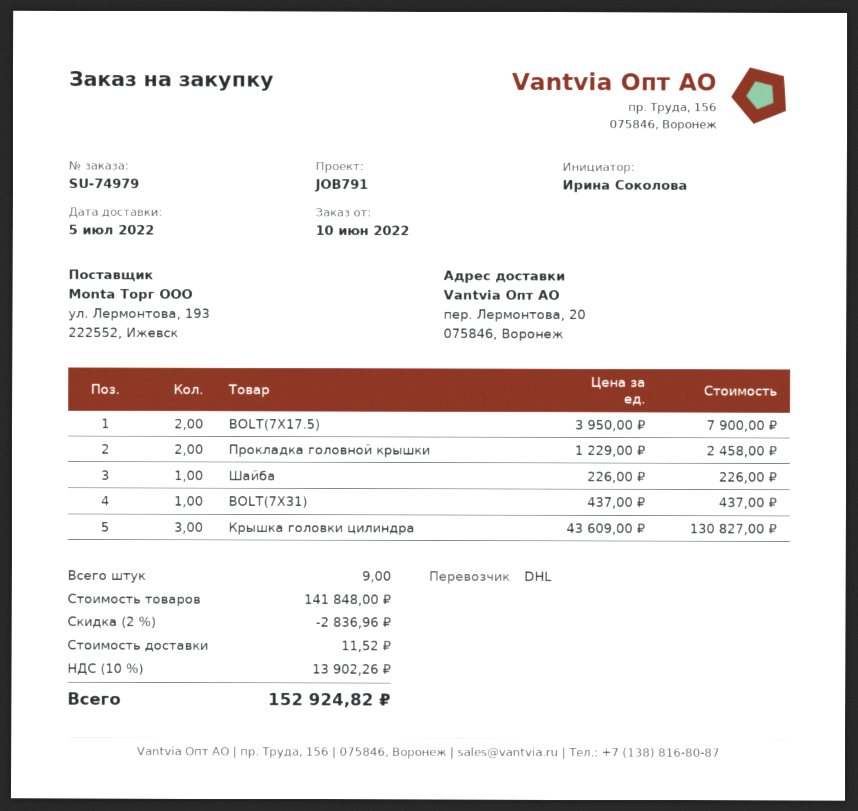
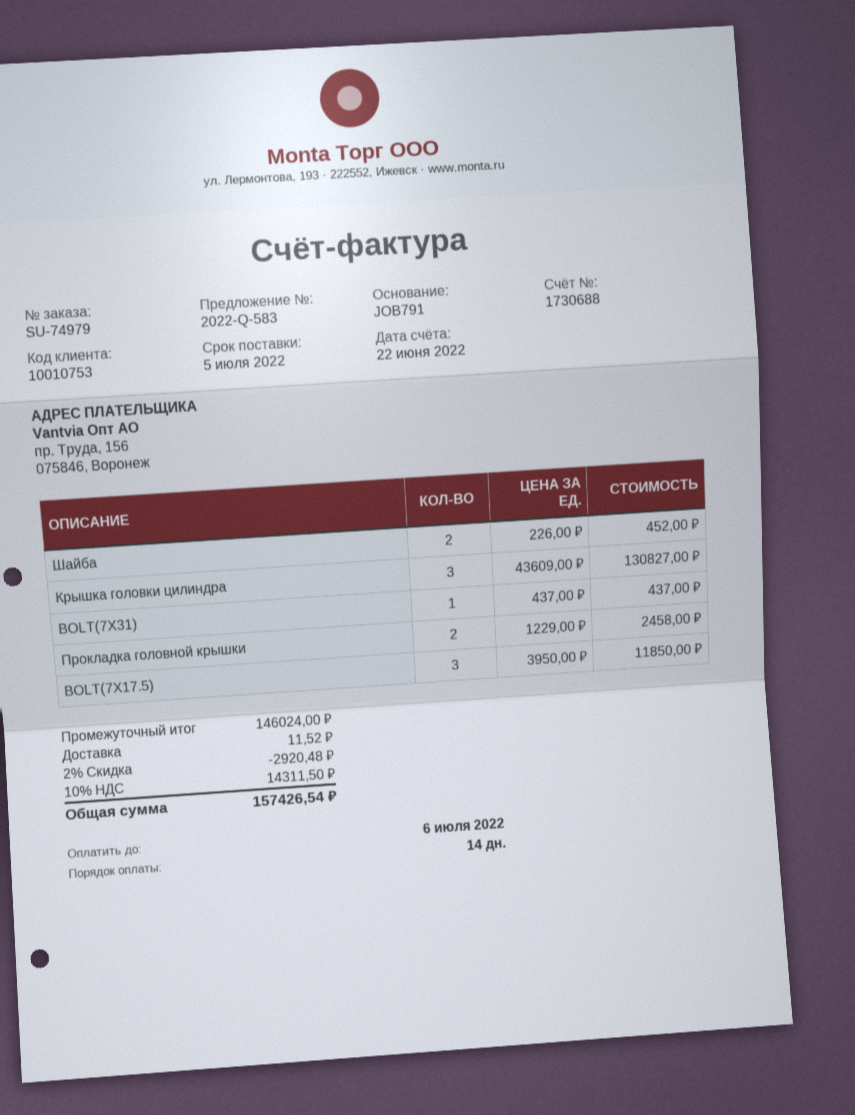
BOLT(7X17.5): 2 x 3950.00 = 7900.00 -> 3 x 3950.00 = 11850.00
Шайба: 1 x 226.00 = 226.00 -> 2 x 226.00 = 452.00
subtotal: 141848.00 -> 146024.00
discount: 2% = 2836.96 -> 2% = 2920.48
tax: 10% = 13902.26 -> 10% = 14311.50
total: 152924.82 -> 157426.54

